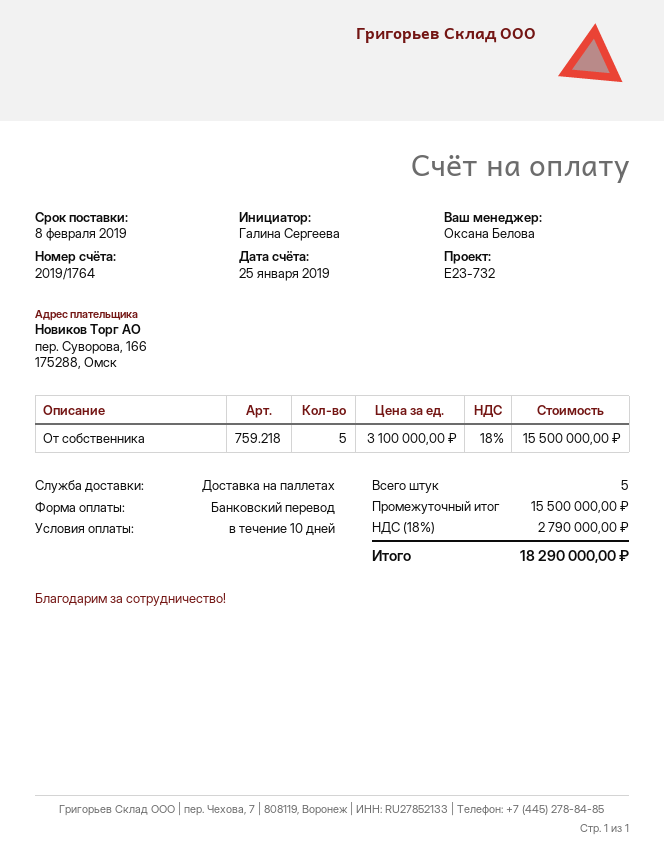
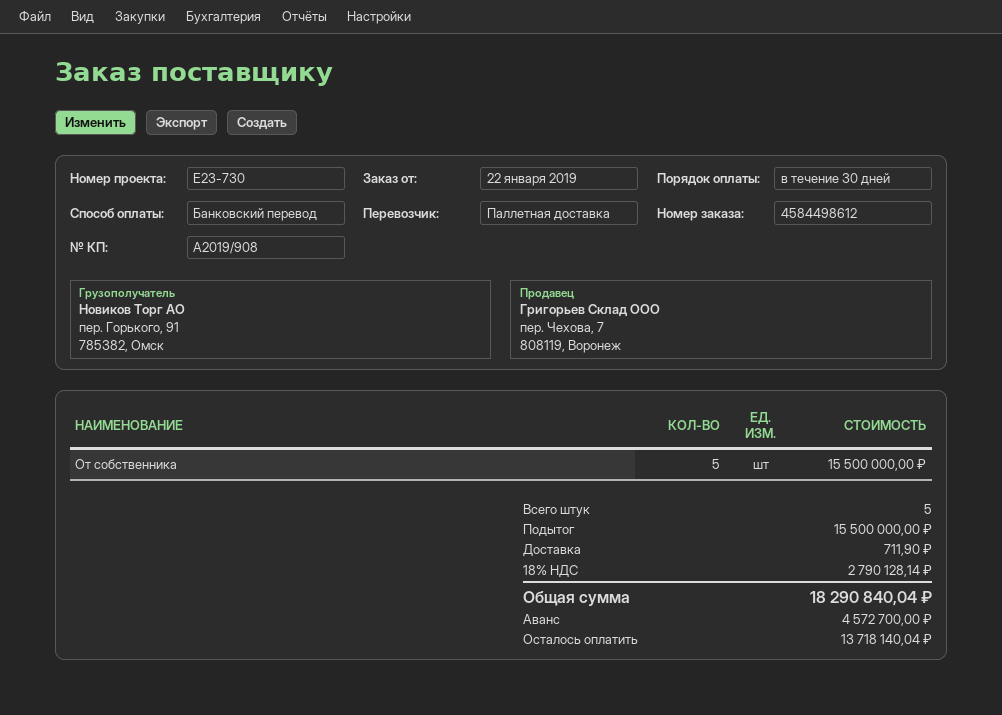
payment terms: 10 days -> 30 days
reference: E23-732 -> E23-730
shipping: none -> 711.90
tax: 18% = 2790000.00 -> 18% = 2790128.14
total: 18290000.00 -> 18290840.04

